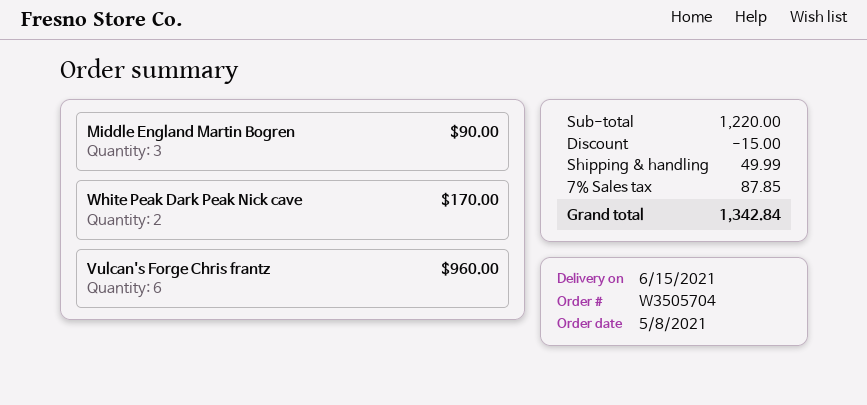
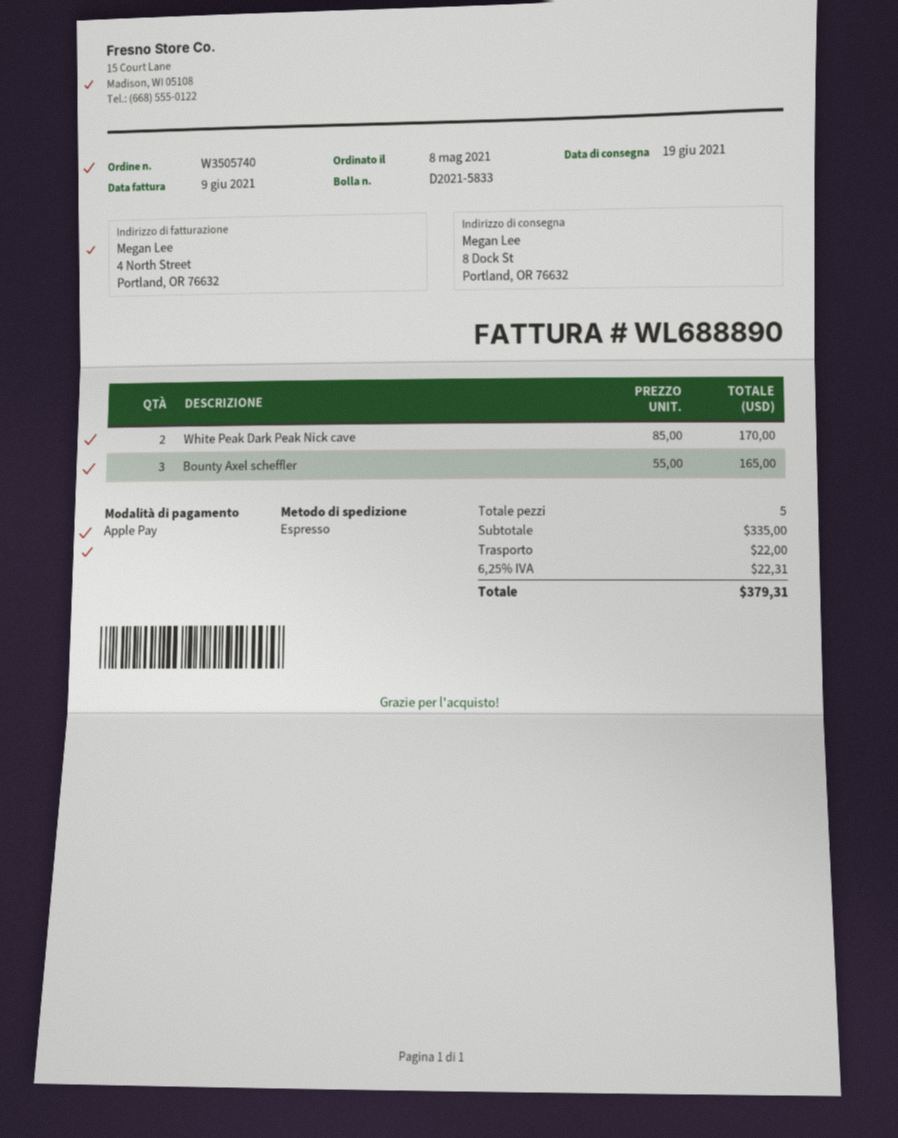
order number: W3505704 -> W3505740
delivery date: 2021-06-15 -> 2021-06-19
Middle England Martin Bogren: 3 for 90.00 -> none
Vulcan's Forge Chris frantz: 6 for 960.00 -> none
Bounty Axel scheffler: none -> 3 for 165.00
subtotal: 1220.00 -> 335.00
discount: 15.00 -> none
shipping: 49.99 -> 22.00
tax: 7% = 87.85 -> 6.25% = 22.31
total: 1342.84 -> 379.31

